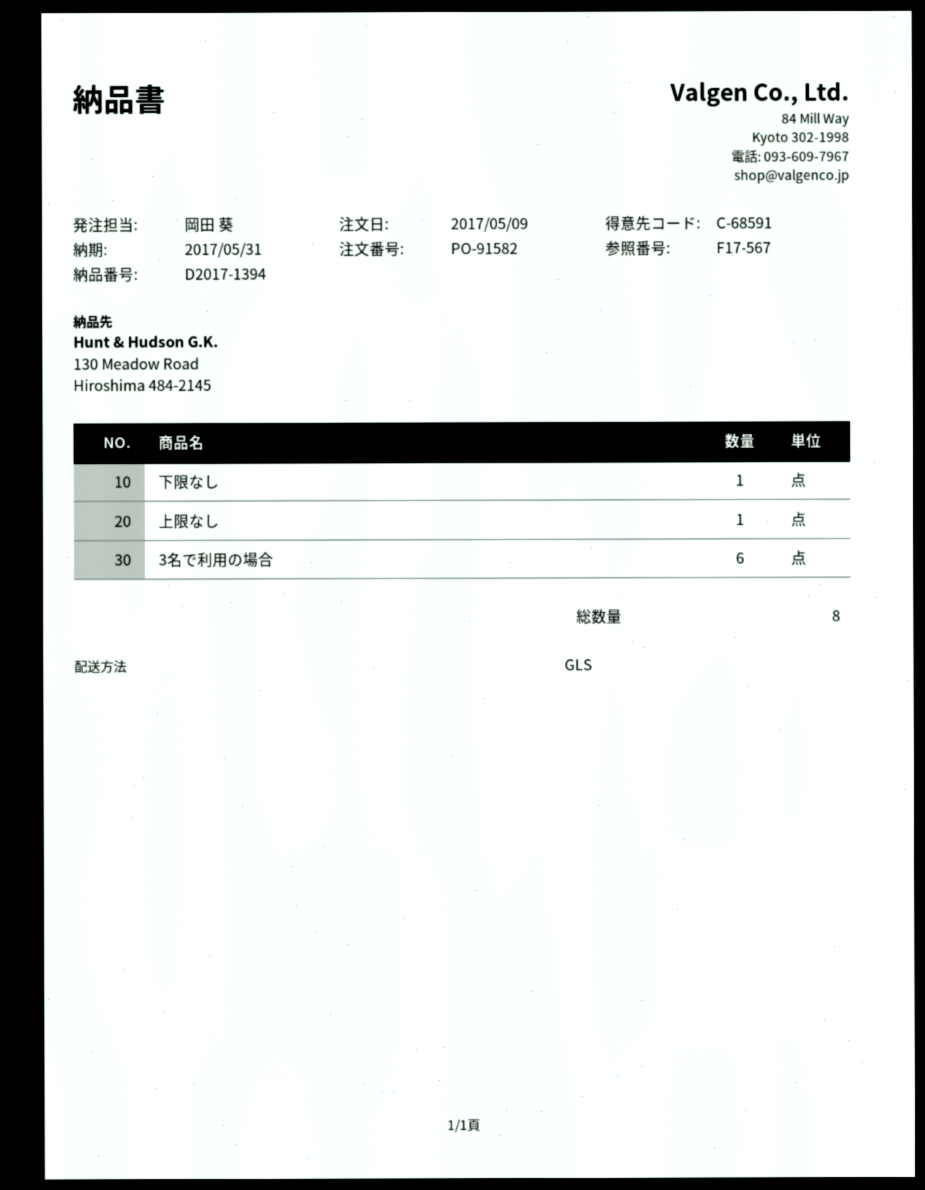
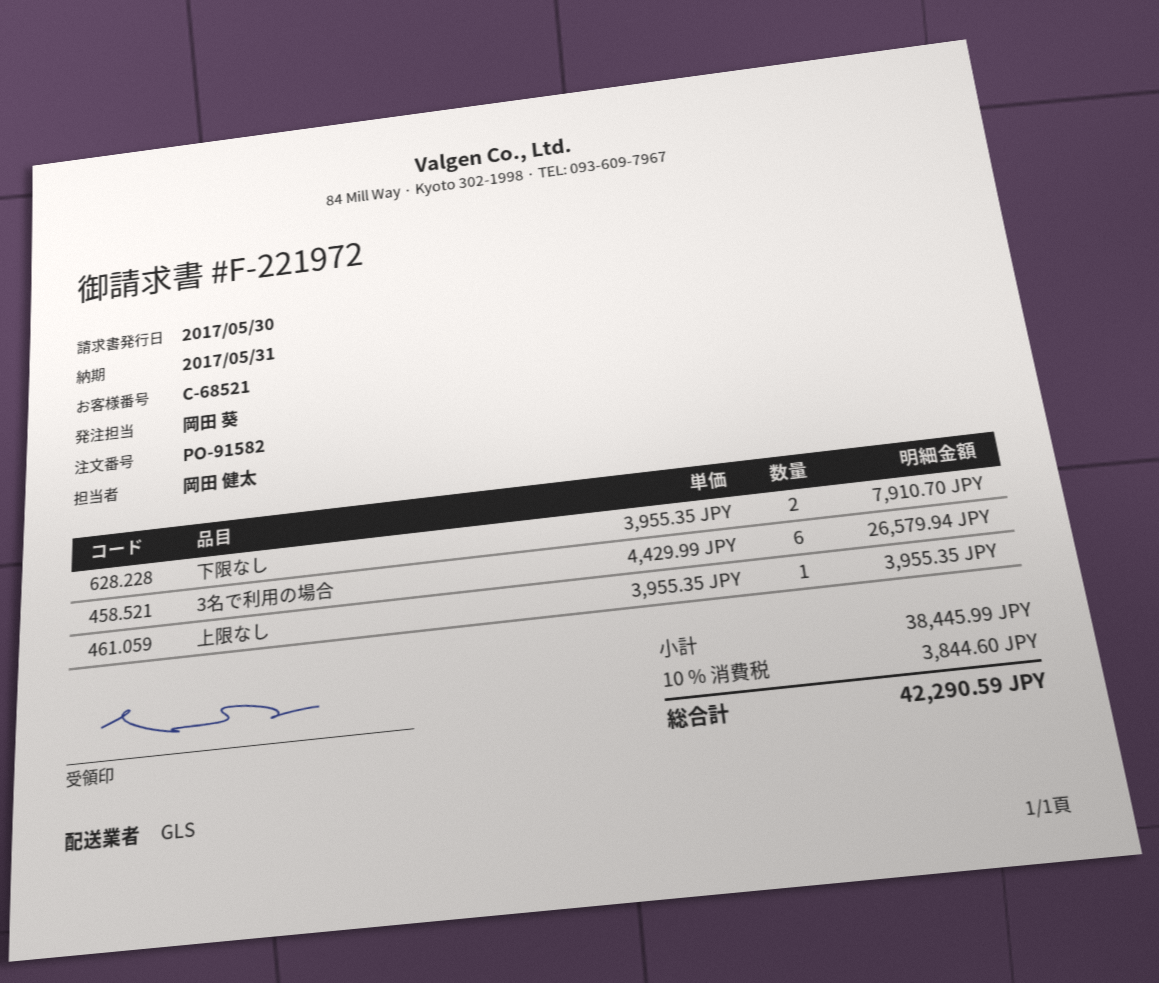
customer number: C-68591 -> C-68521
下限なし: 1 -> 2

